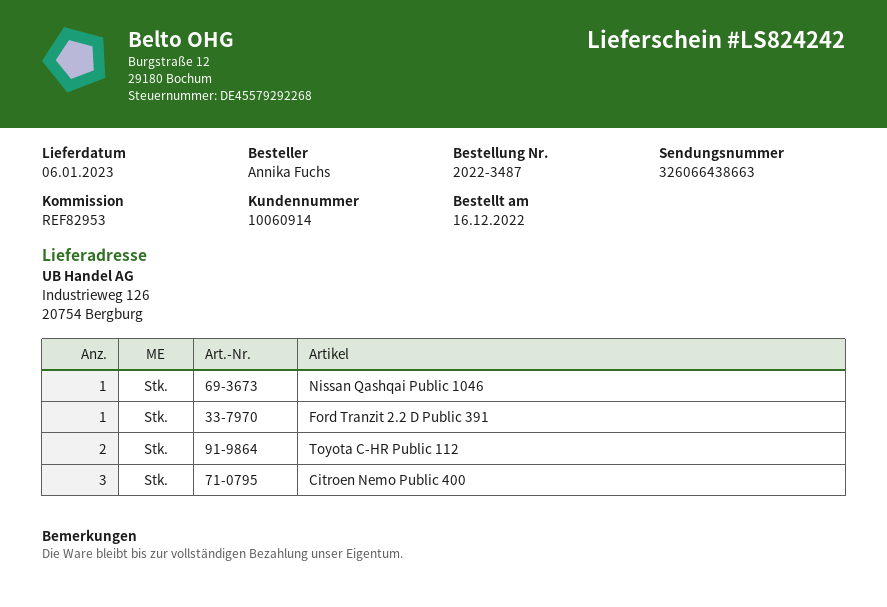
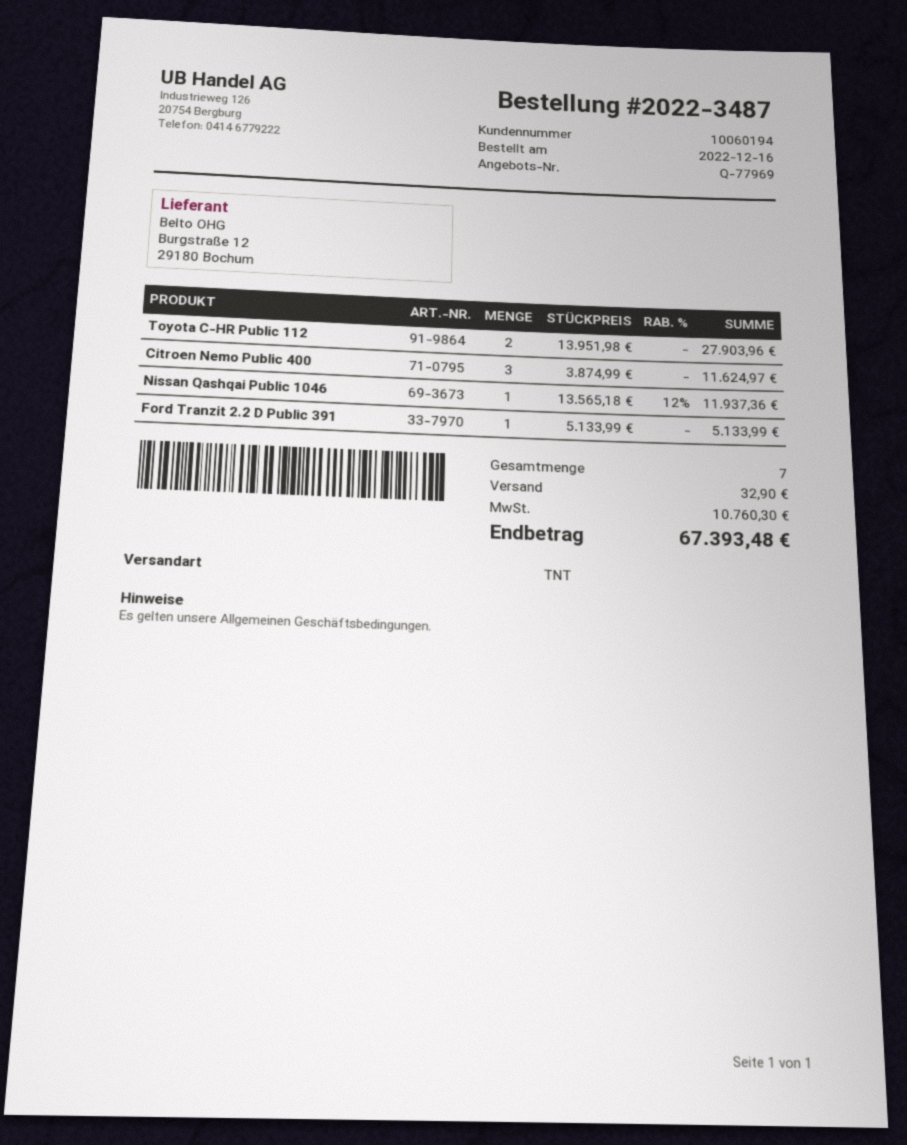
customer number: 10060914 -> 10060194

